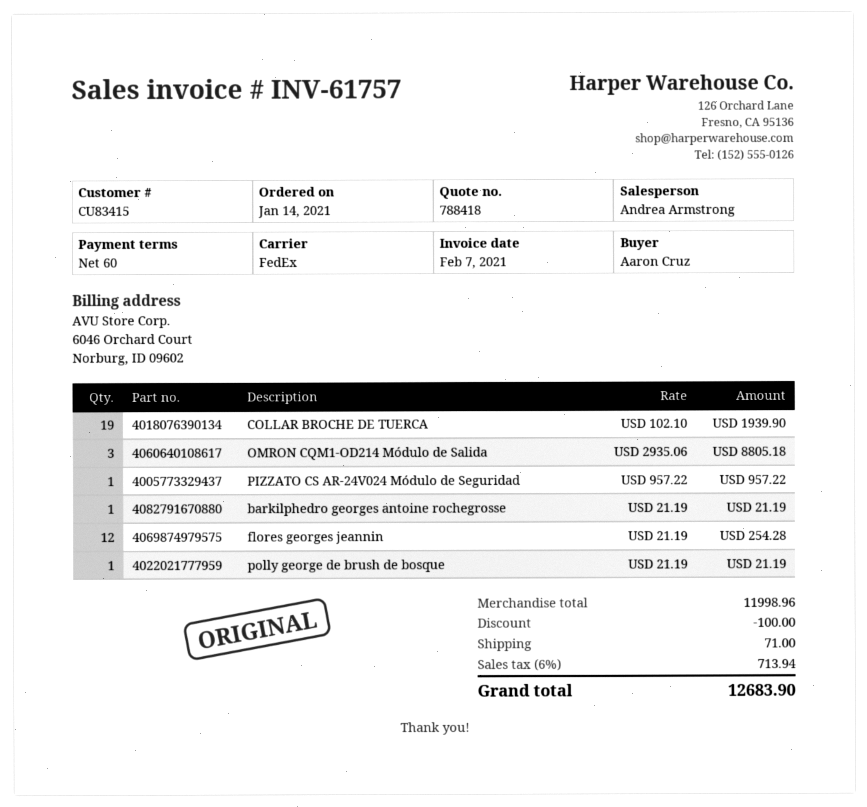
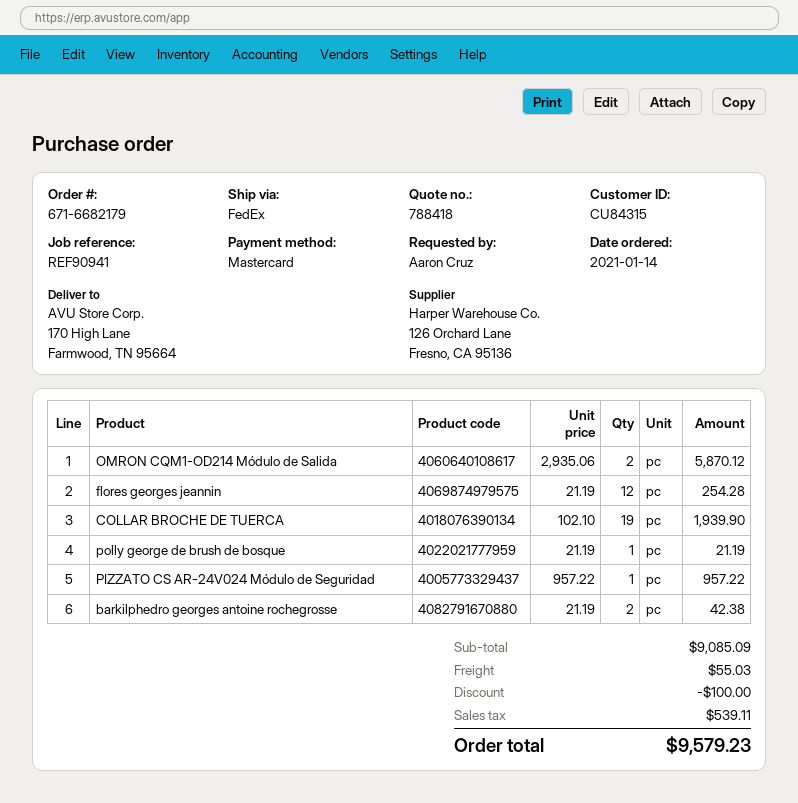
customer number: CU83415 -> CU84315
OMRON CQM1-OD214 Módulo de Salida: 3 x 2935.06 = 8805.18 -> 2 x 2935.06 = 5870.12
barkilphedro georges antoine rochegrosse: 1 x 21.19 = 21.19 -> 2 x 21.19 = 42.38
subtotal: 11998.96 -> 9085.09
shipping: 71.00 -> 55.03
tax: 713.94 -> 539.11
total: 12683.90 -> 9579.23

